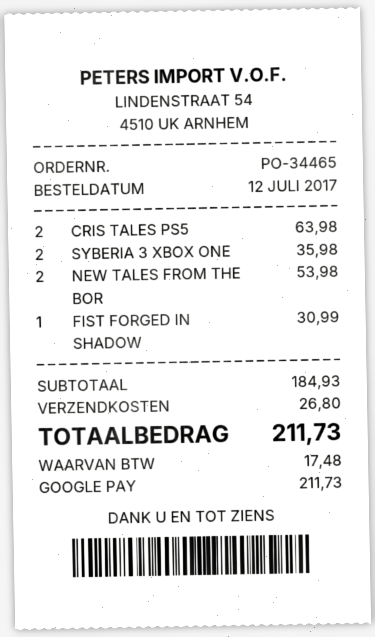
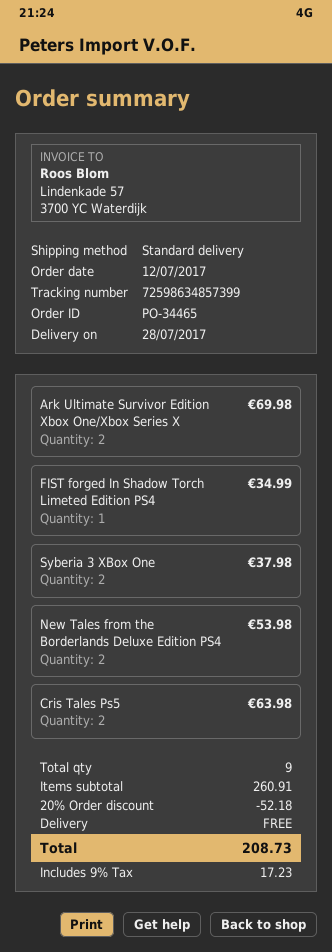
SYBERIA 3 XBOX ONE: 2 for 35.98 -> 2 for 37.98
FIST FORGED IN SHADOW: 1 for 30.99 -> 1 for 34.99
Ark Ultimate Survivor Edition Xbox One/Xbox Series X: none -> 2 for 69.98
subtotal: 184.93 -> 260.91
discount: none -> 20% = 52.18
shipping: 26.80 -> 0.00
tax: 17.48 -> 17.23
total: 211.73 -> 208.73

